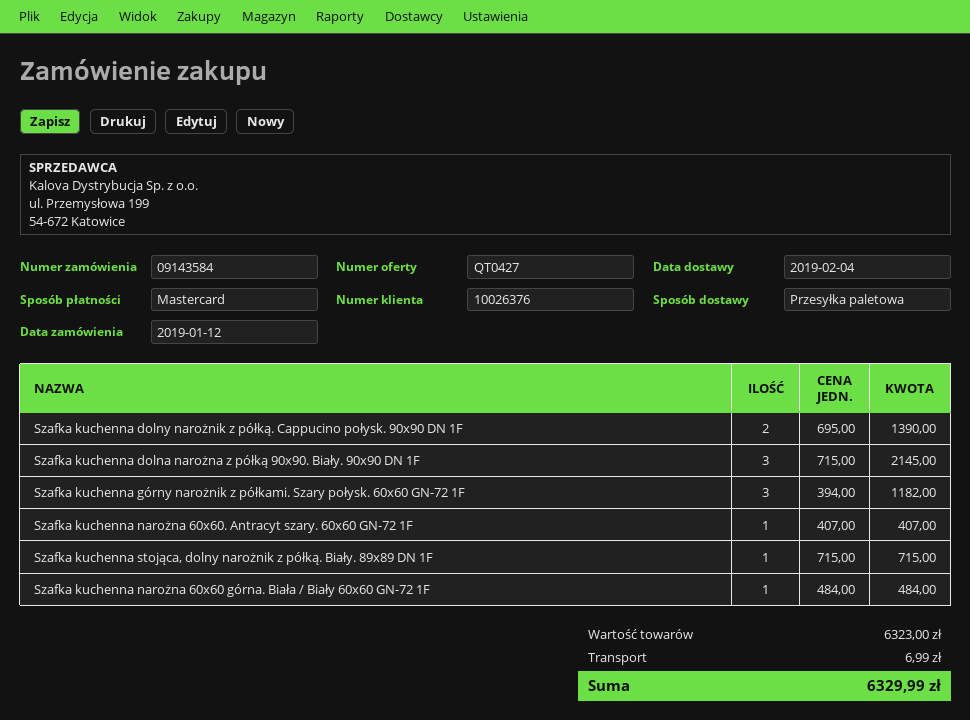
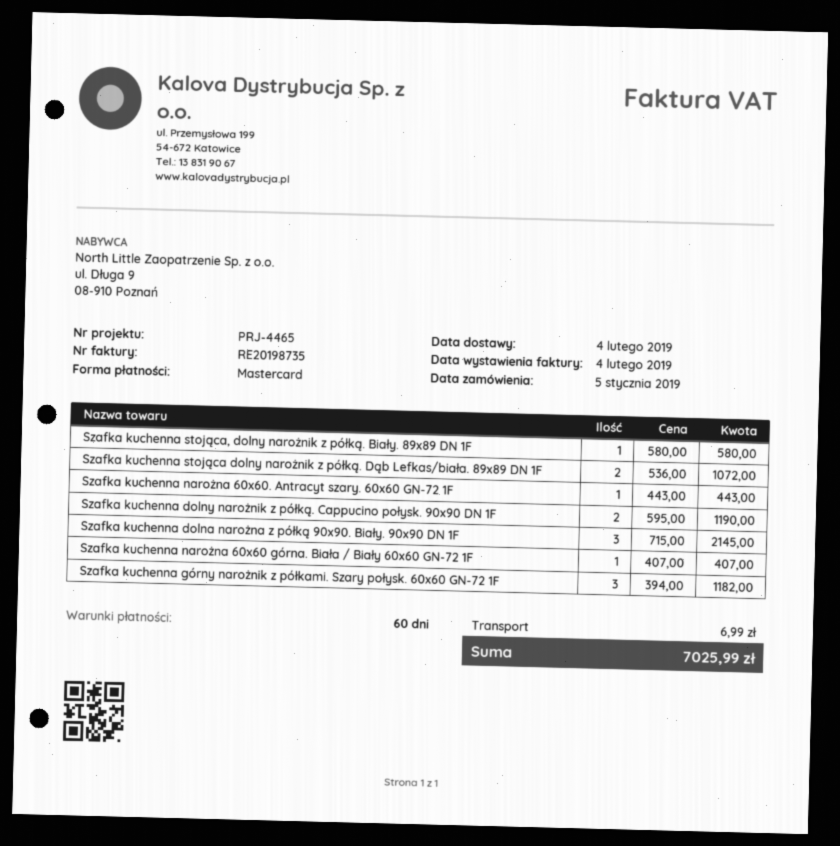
order date: 2019-01-12 -> 2019-01-05
Szafka kuchenna dolny narożnik z półką. Cappucino połysk. 90x90 DN 1F: 2 x 695.00 = 1390.00 -> 2 x 595.00 = 1190.00
Szafka kuchenna narożna 60x60. Antracyt szary. 60x60 GN-72 1F: 1 x 407.00 = 407.00 -> 1 x 443.00 = 443.00
Szafka kuchenna stojąca, dolny narożnik z półką. Biały. 89x89 DN 1F: 1 x 715.00 = 715.00 -> 1 x 580.00 = 580.00
Szafka kuchenna narożna 60x60 górna. Biała / Biały 60x60 GN-72 1F: 1 x 484.00 = 484.00 -> 1 x 407.00 = 407.00
Szafka kuchenna stojąca dolny narożnik z półką. Dąb Lefkas/biała. 89x89 DN 1F: none -> 2 x 536.00 = 1072.00
total: 6329.99 -> 7025.99

